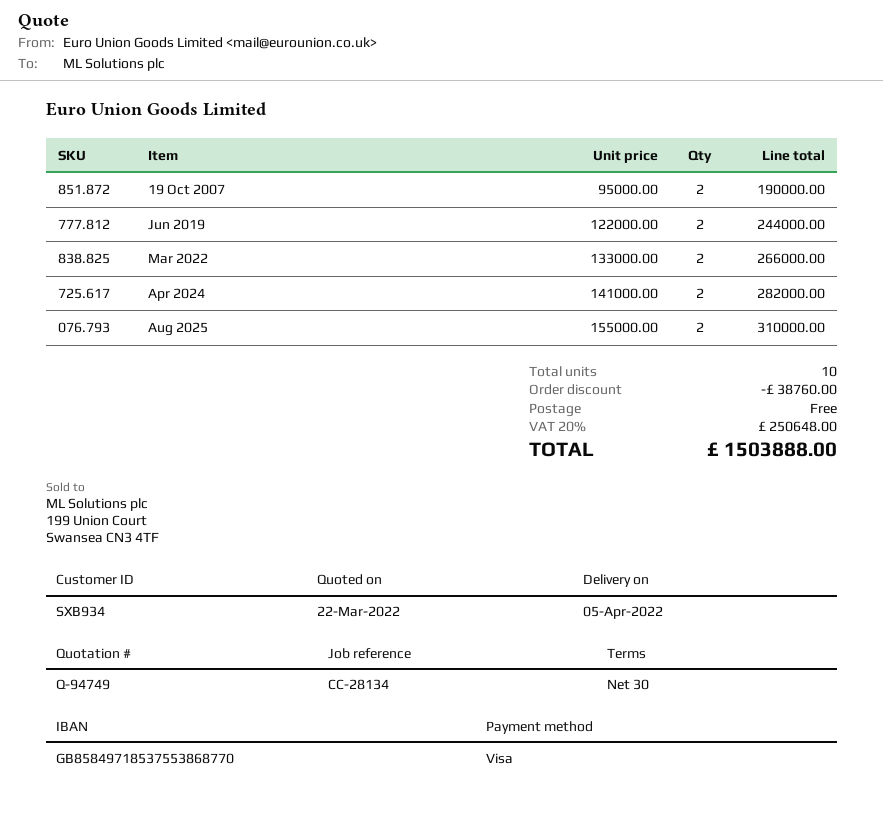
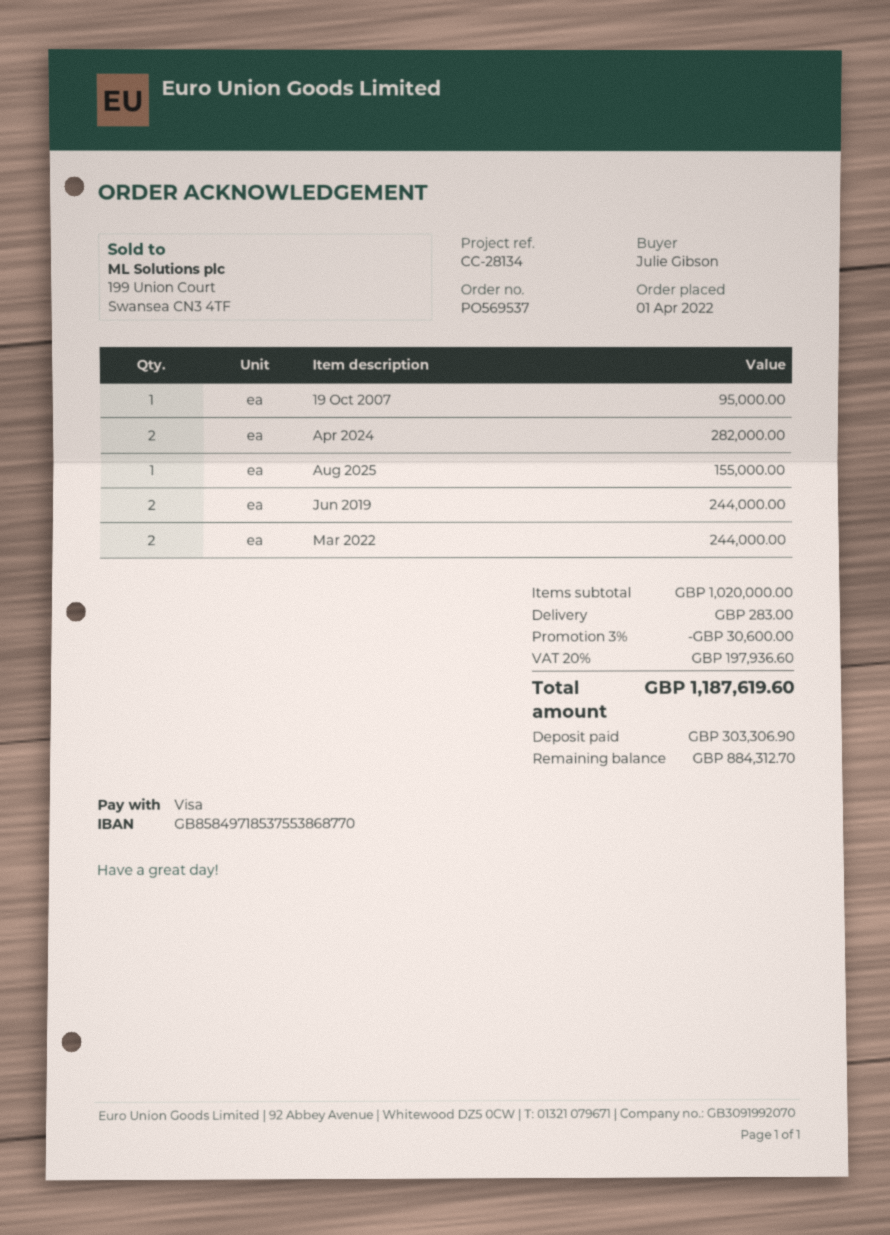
19 Oct 2007: 2 for 190000.00 -> 1 for 95000.00
Mar 2022: 2 for 266000.00 -> 2 for 244000.00
Aug 2025: 2 for 310000.00 -> 1 for 155000.00
discount: 38760.00 -> 30600.00
shipping: 0.00 -> 283.00
tax: 20% = 250648.00 -> 20% = 197936.60
total: 1503888.00 -> 1187619.60

